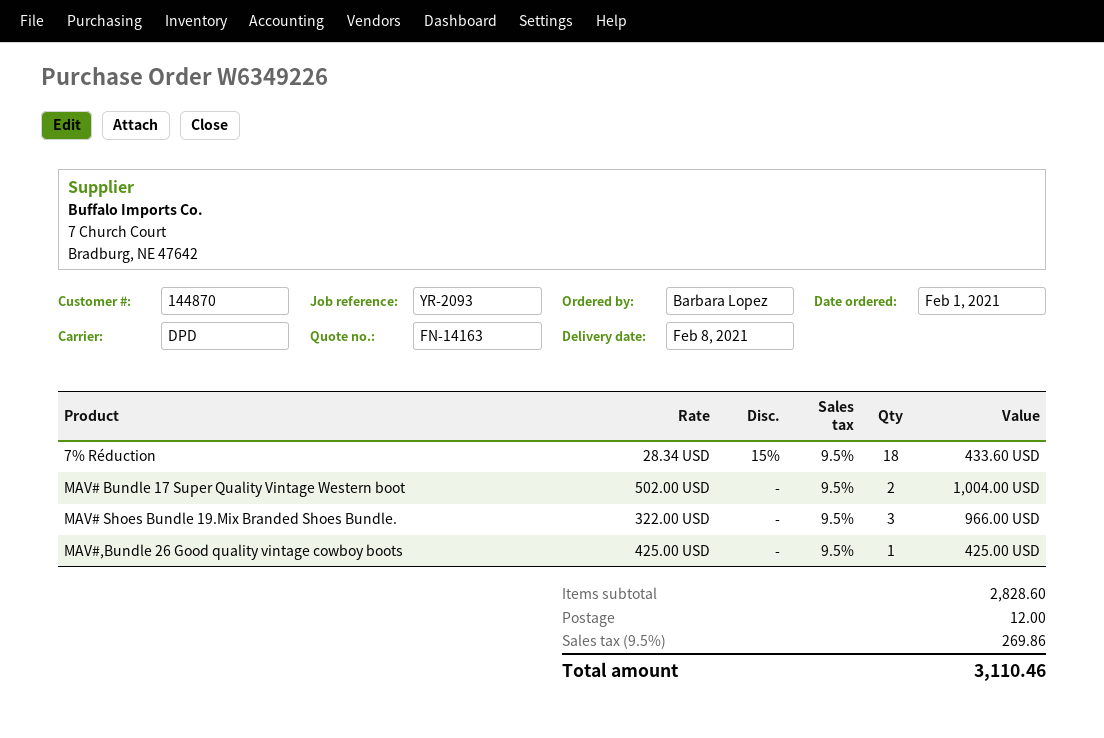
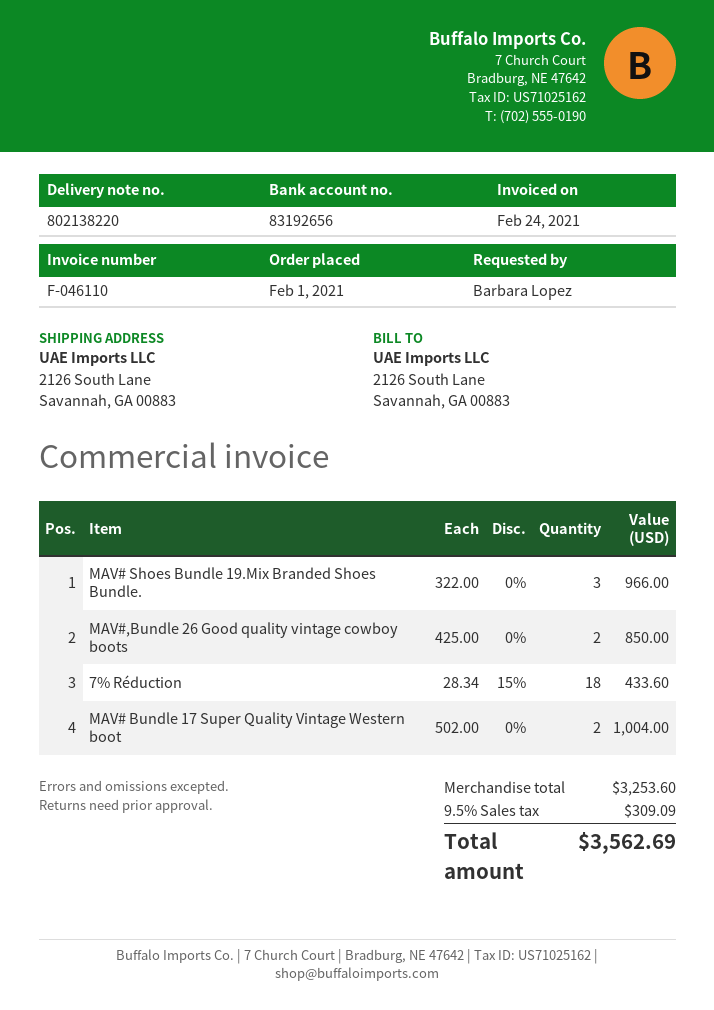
MAV#,Bundle 26 Good quality vintage cowboy boots: 1 x 425.00 = 425.00 -> 2 x 425.00 = 850.00
subtotal: 2828.60 -> 3253.60
shipping: 12.00 -> none
tax: 9.5% = 269.86 -> 9.5% = 309.09
total: 3110.46 -> 3562.69

